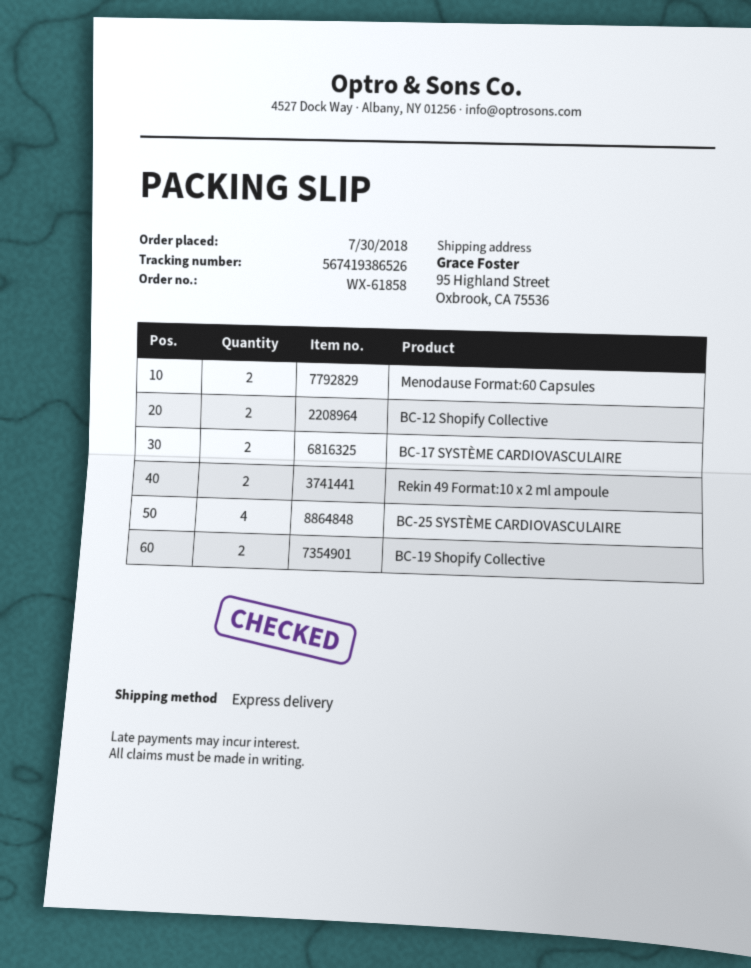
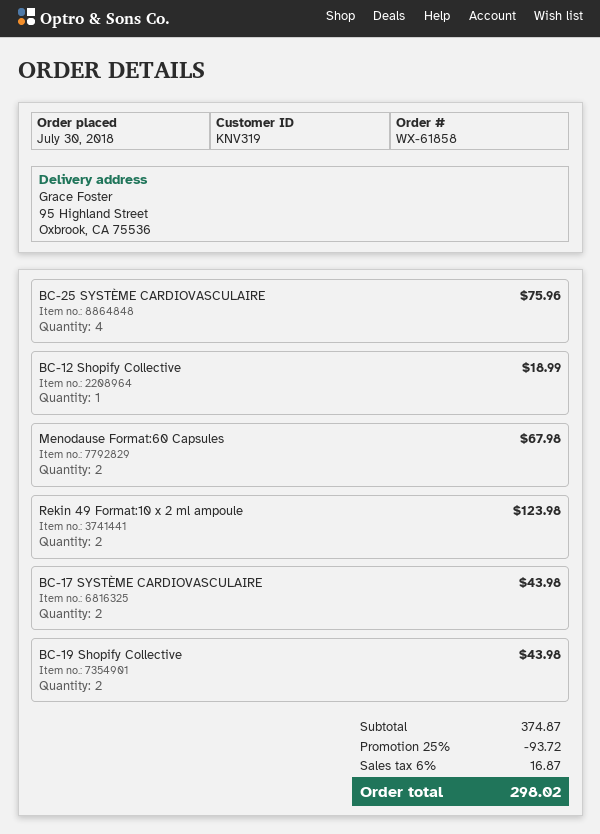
BC-12 Shopify Collective: 2 -> 1

